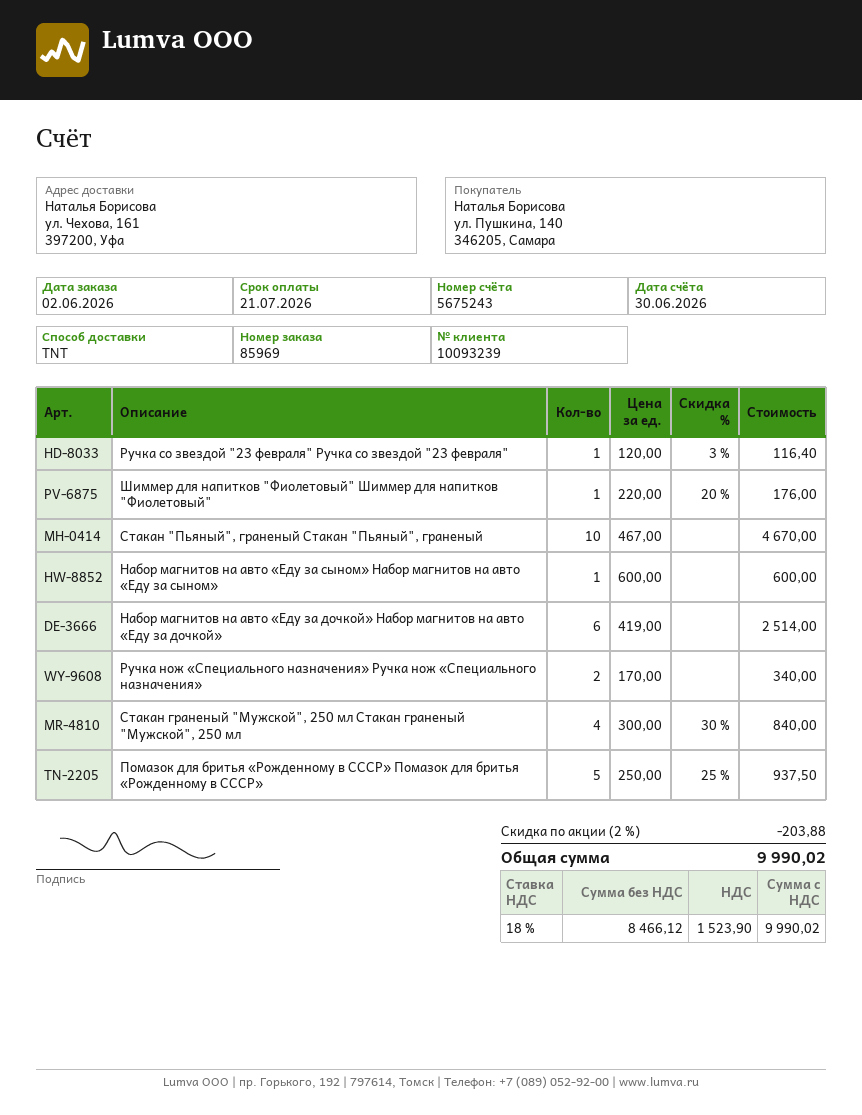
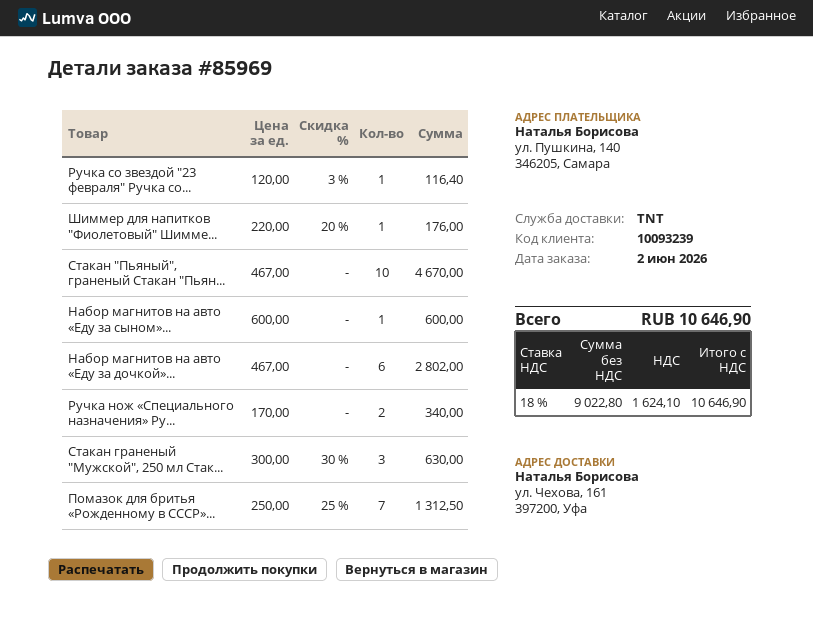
Набор магнитов на авто «Еду за дочкой» Набор магнитов на авто «Еду за дочкой»: 6 x 419.00 = 2514.00 -> 6 x 467.00 = 2802.00
Стакан граненый "Мужской", 250 мл Стакан граненый "Мужской", 250 мл: 4 x 300.00 - 30% = 840.00 -> 3 x 300.00 - 30% = 630.00
Помазок для бритья «Рожденному в СССР» Помазок для бритья «Рожденному в СССР»: 5 x 250.00 - 25% = 937.50 -> 7 x 250.00 - 25% = 1312.50
discount: 2% = 203.88 -> none
net: 8466.12 -> 9022.80
tax: 18% = 1523.90 -> 18% = 1624.10
total: 9990.02 -> 10646.90

